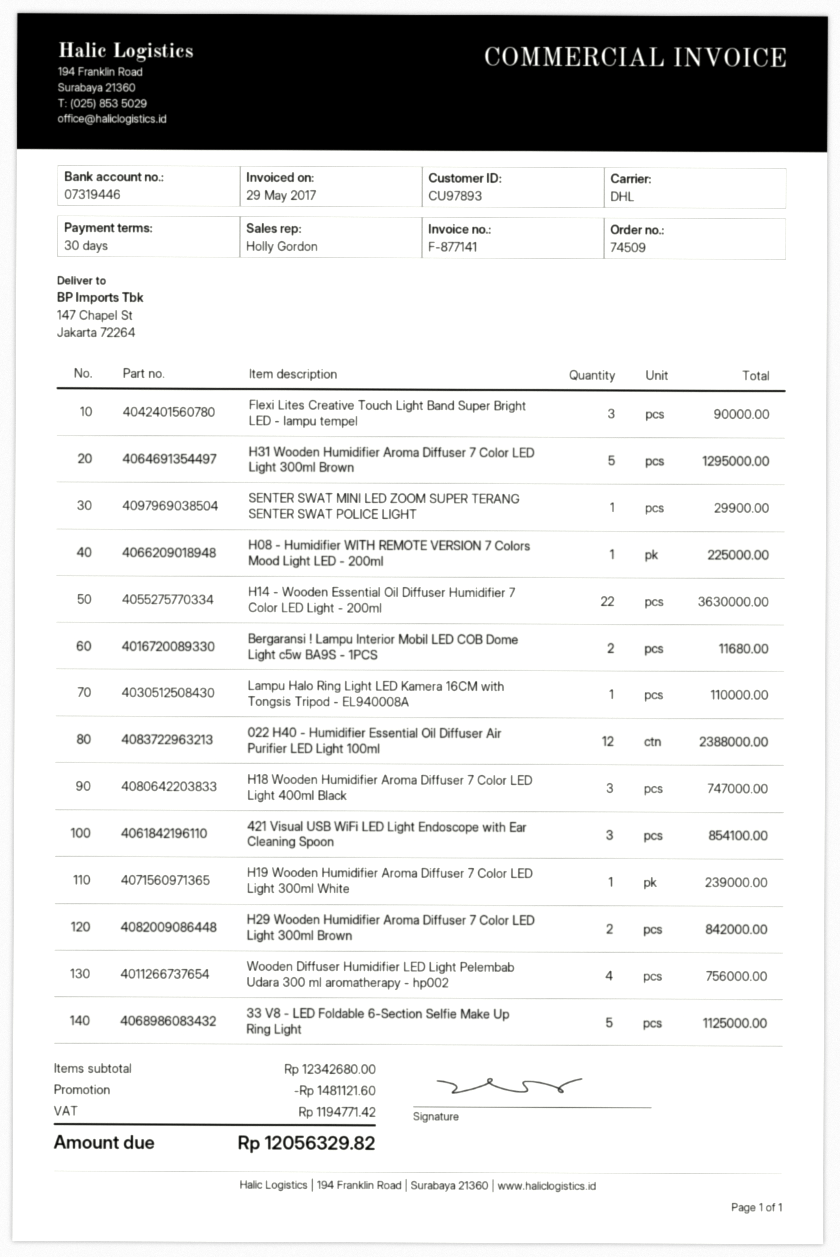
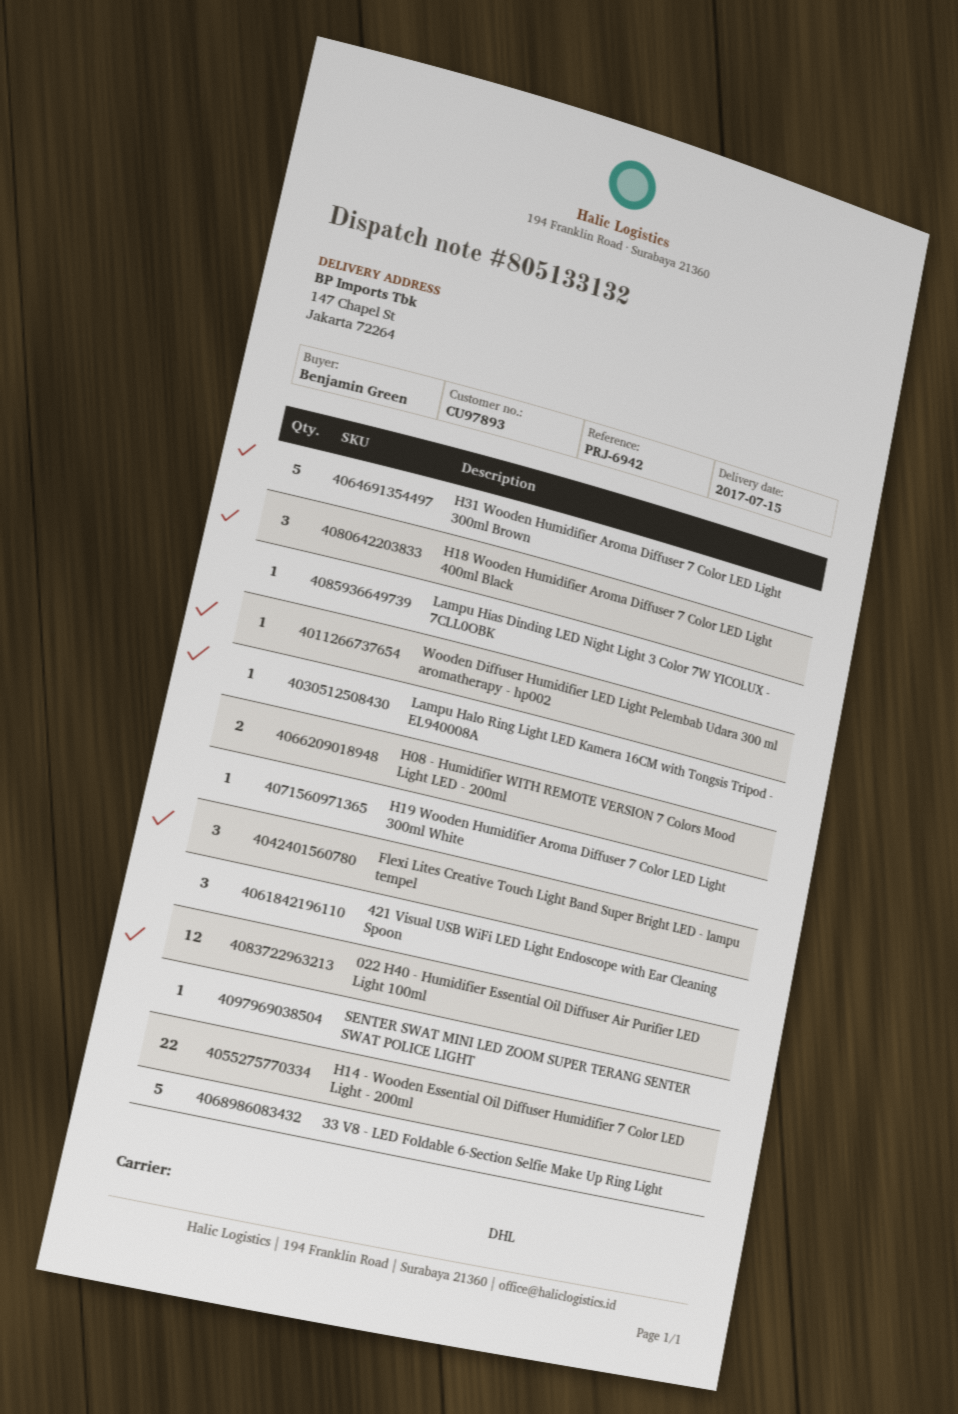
H08 - Humidifier WITH REMOTE VERSION 7 Colors Mood Light LED - 200ml: 1 -> 2
Bergaransi ! Lampu Interior Mobil LED COB Dome Light c5w BA9S - 1PCS: 2 -> none
H29 Wooden Humidifier Aroma Diffuser 7 Color LED Light 300ml Brown: 2 -> none
Wooden Diffuser Humidifier LED Light Pelembab Udara 300 ml aromatherapy - hp002: 4 -> 1
Lampu Hias Dinding LED Night Light 3 Color 7W YICOLUX - 7CLL0OBK: none -> 1

